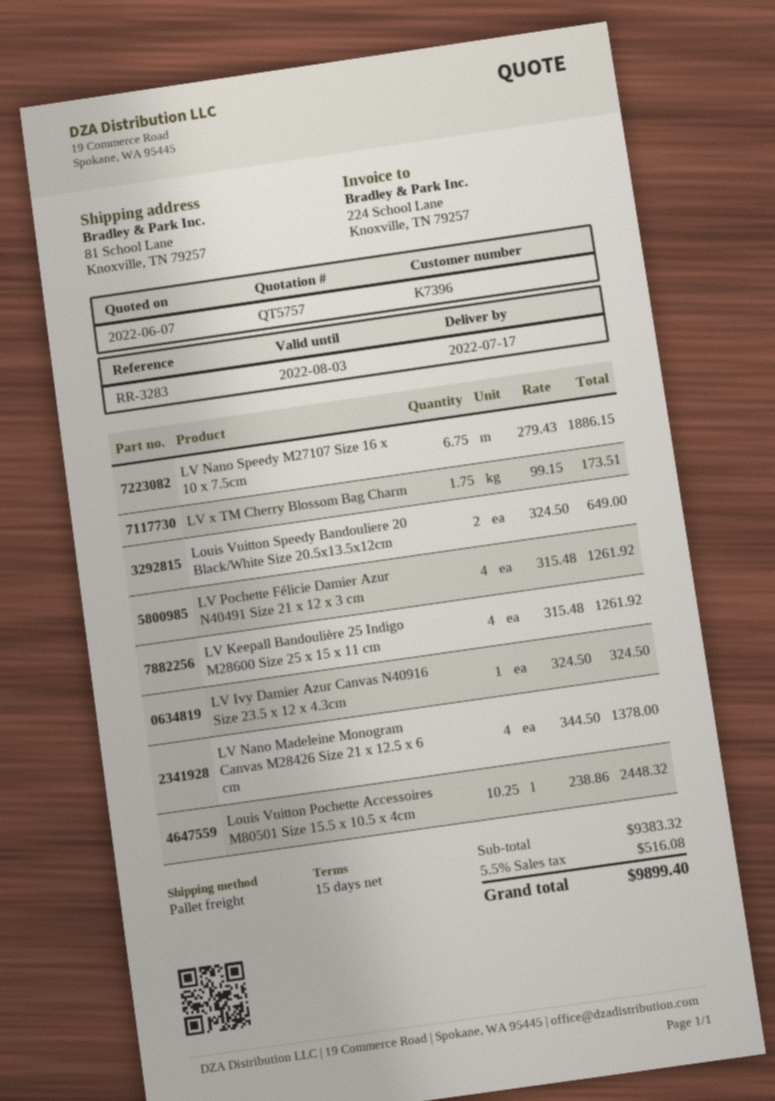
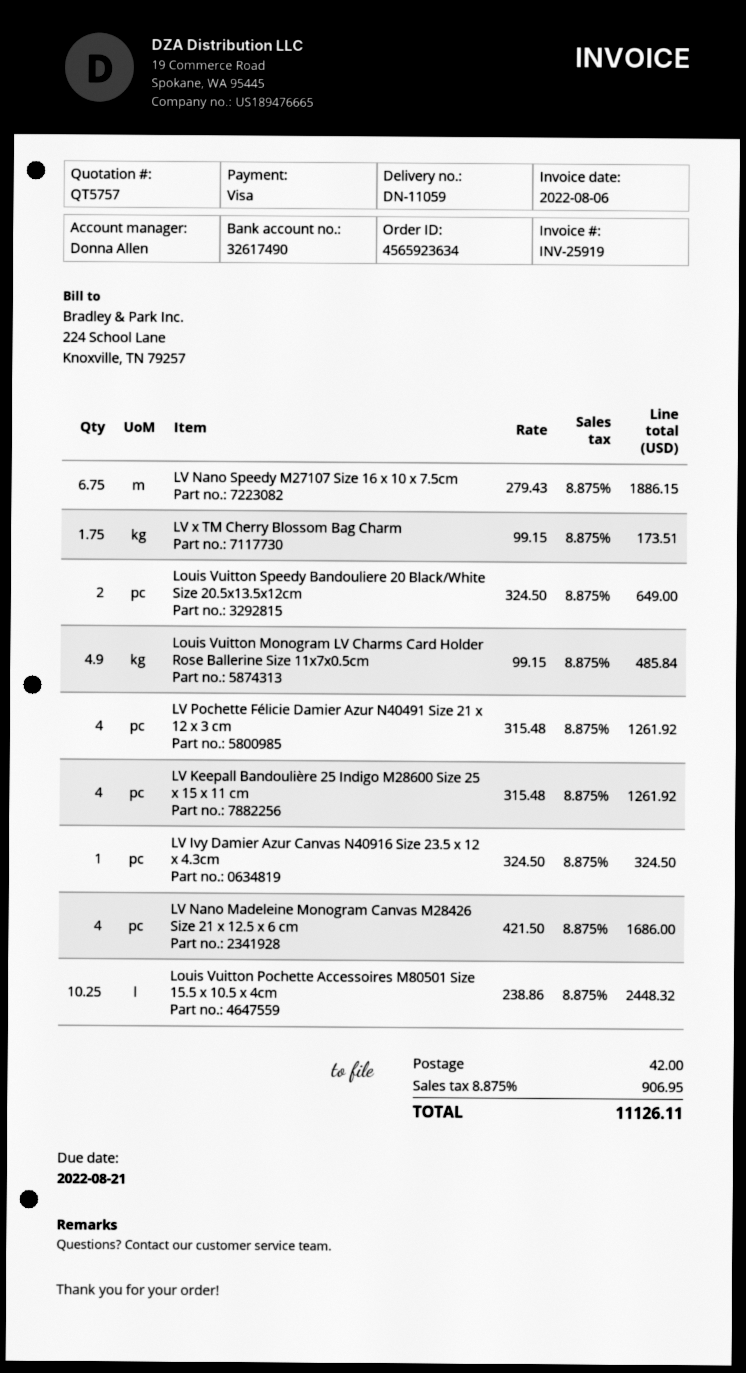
LV Nano Madeleine Monogram Canvas M28426 Size 21 x 12.5 x 6 cm: 4 x 344.50 = 1378.00 -> 4 x 421.50 = 1686.00
Louis Vuitton Monogram LV Charms Card Holder Rose Ballerine Size 11x7x0.5cm: none -> 4.9 x 99.15 = 485.84
shipping: none -> 42.00
tax: 5.5% = 516.08 -> 8.875% = 906.95
total: 9899.40 -> 11126.11

